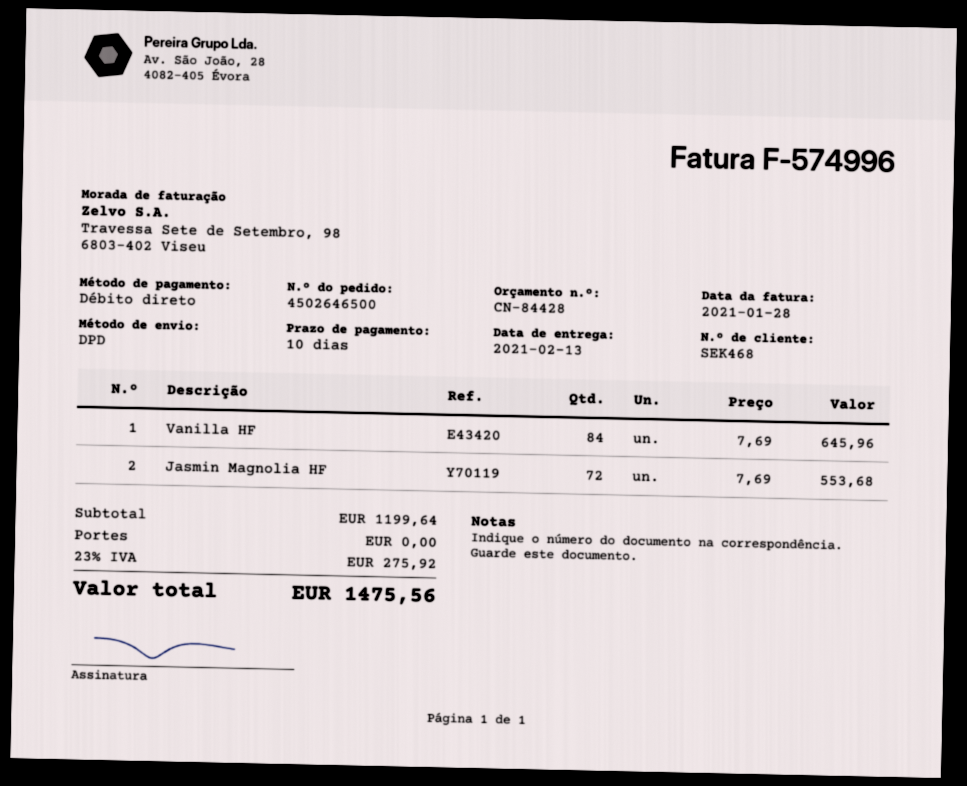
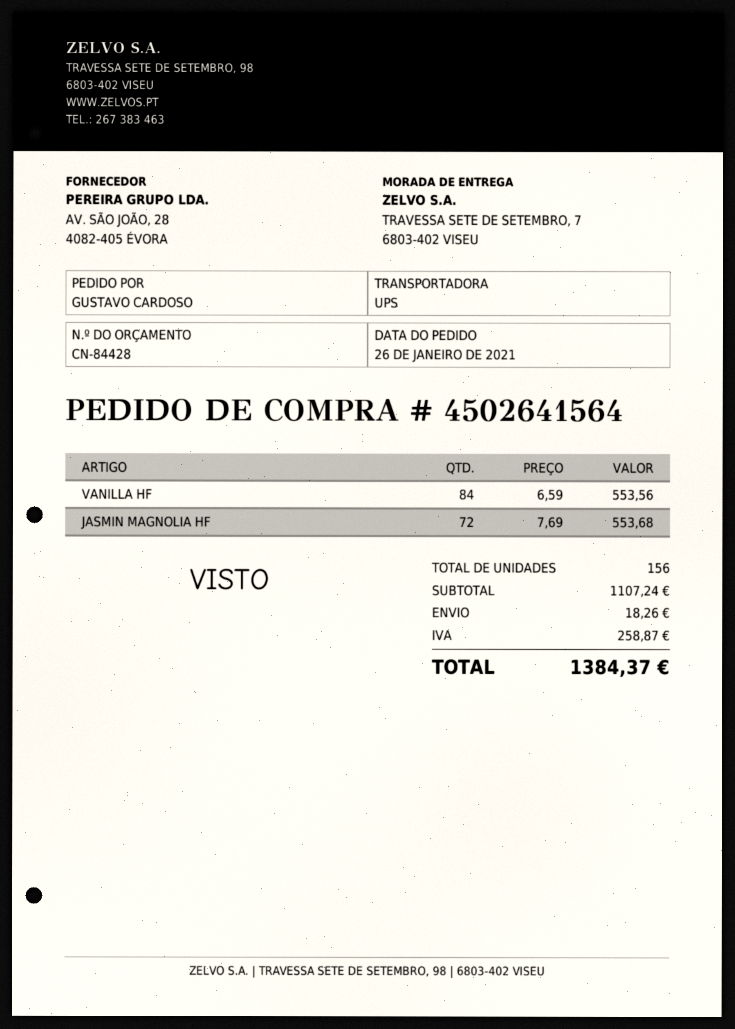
order number: 4502646500 -> 4502641564
shipping method: DPD -> UPS
Vanilla HF: 84 x 7.69 = 645.96 -> 84 x 6.59 = 553.56
subtotal: 1199.64 -> 1107.24
shipping: 0.00 -> 18.26
tax: 275.92 -> 258.87
total: 1475.56 -> 1384.37

